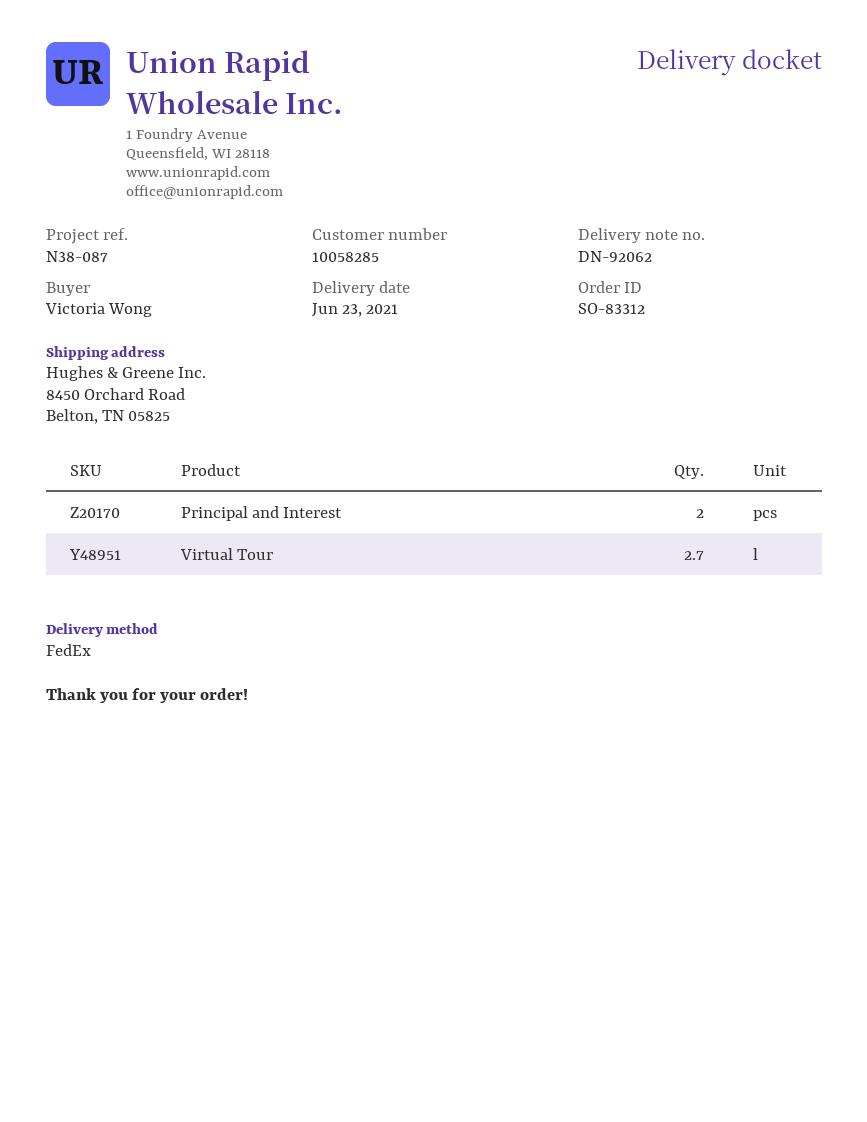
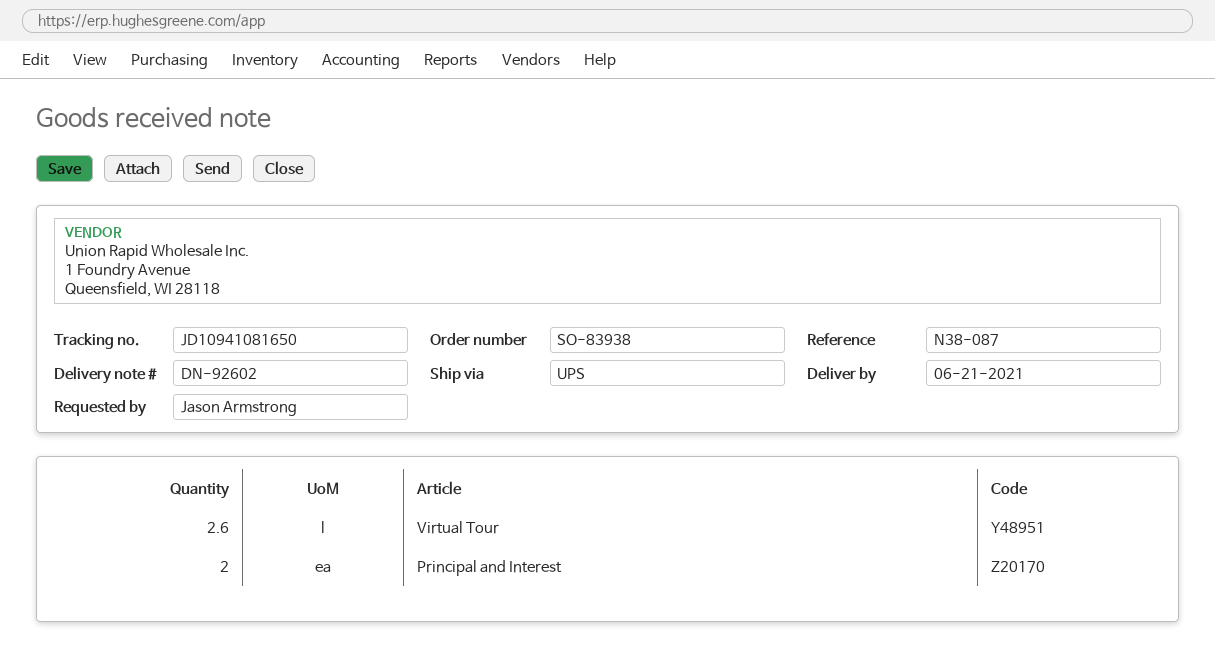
order number: SO-83312 -> SO-83938
delivery note number: DN-92062 -> DN-92602
delivery date: 2021-06-23 -> 2021-06-21
ordered by: Victoria Wong -> Jason Armstrong
shipping method: FedEx -> UPS
Virtual Tour: 2.7 -> 2.6

